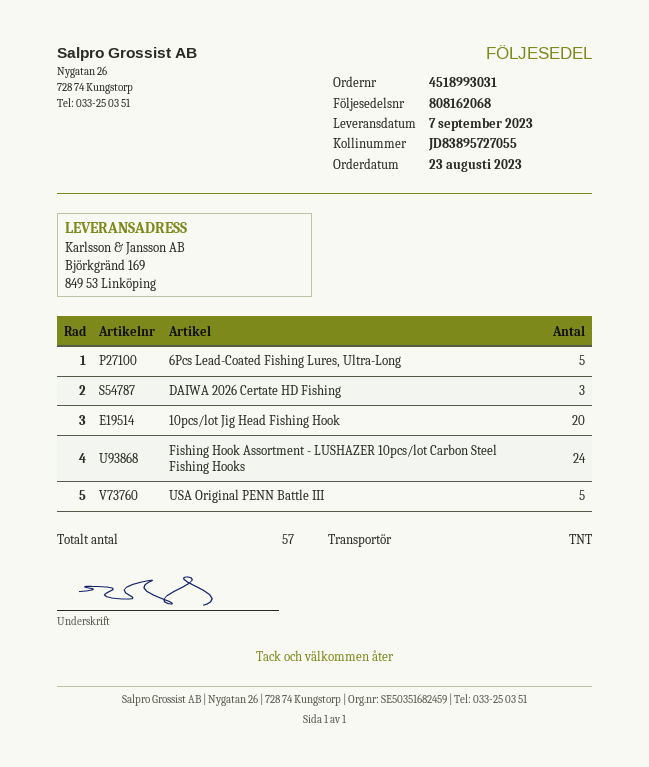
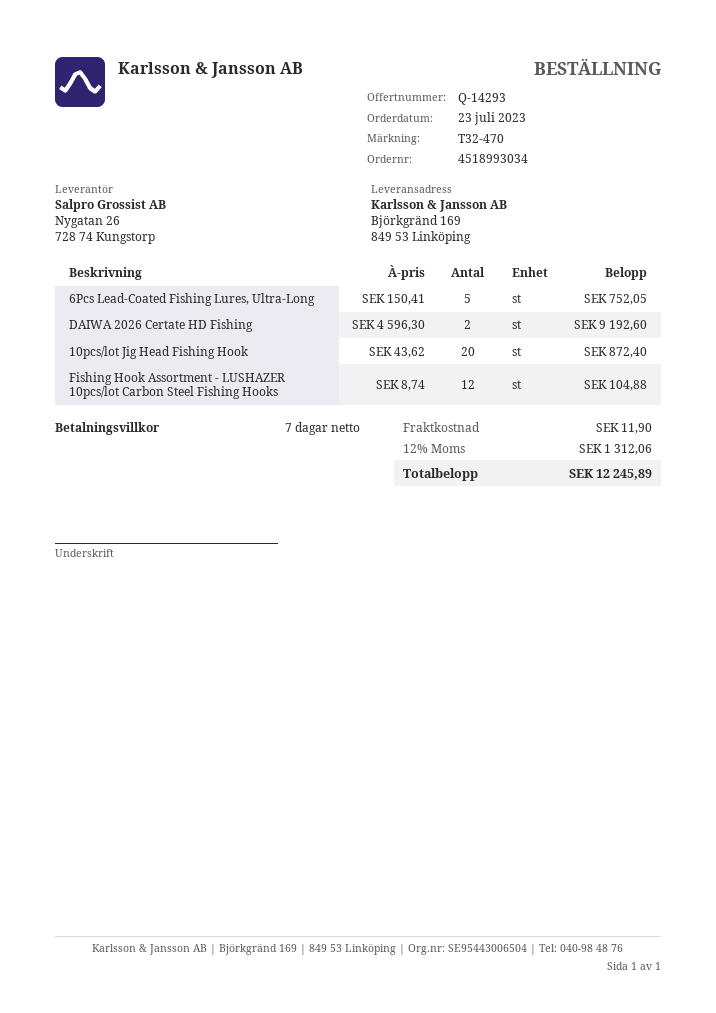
order number: 4518993031 -> 4518993034
order date: 2023-08-23 -> 2023-07-23
DAIWA 2026 Certate HD Fishing: 3 -> 2
Fishing Hook Assortment - LUSHAZER 10pcs/lot Carbon Steel Fishing Hooks: 24 -> 12
USA Original PENN Battle III: 5 -> none

